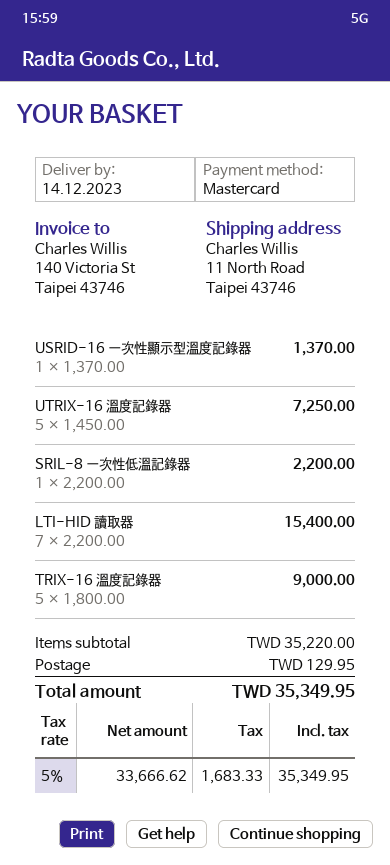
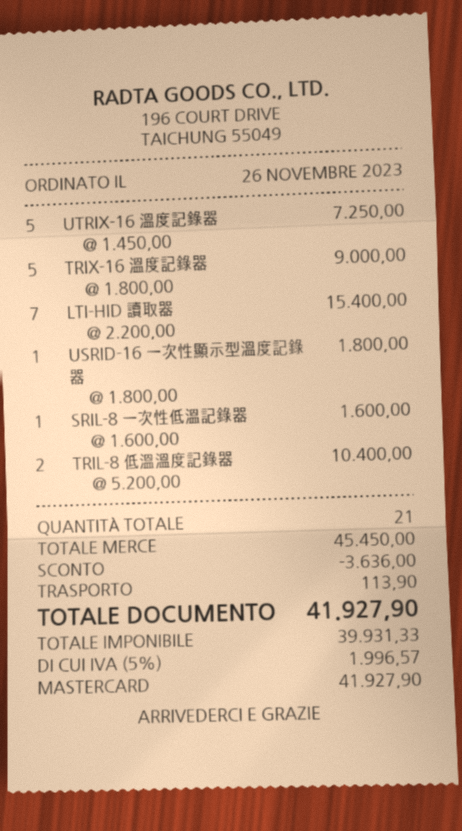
USRID-16 一次性顯示型溫度記錄器: 1 x 1370.00 = 1370.00 -> 1 x 1800.00 = 1800.00
SRIL-8 一次性低溫記錄器: 1 x 2200.00 = 2200.00 -> 1 x 1600.00 = 1600.00
TRIL-8 低溫溫度記錄器: none -> 2 x 5200.00 = 10400.00
subtotal: 35220.00 -> 45450.00
discount: none -> 3636.00
shipping: 129.95 -> 113.90
net: 33666.62 -> 39931.33
tax: 5% = 1683.33 -> 5% = 1996.57
total: 35349.95 -> 41927.90

